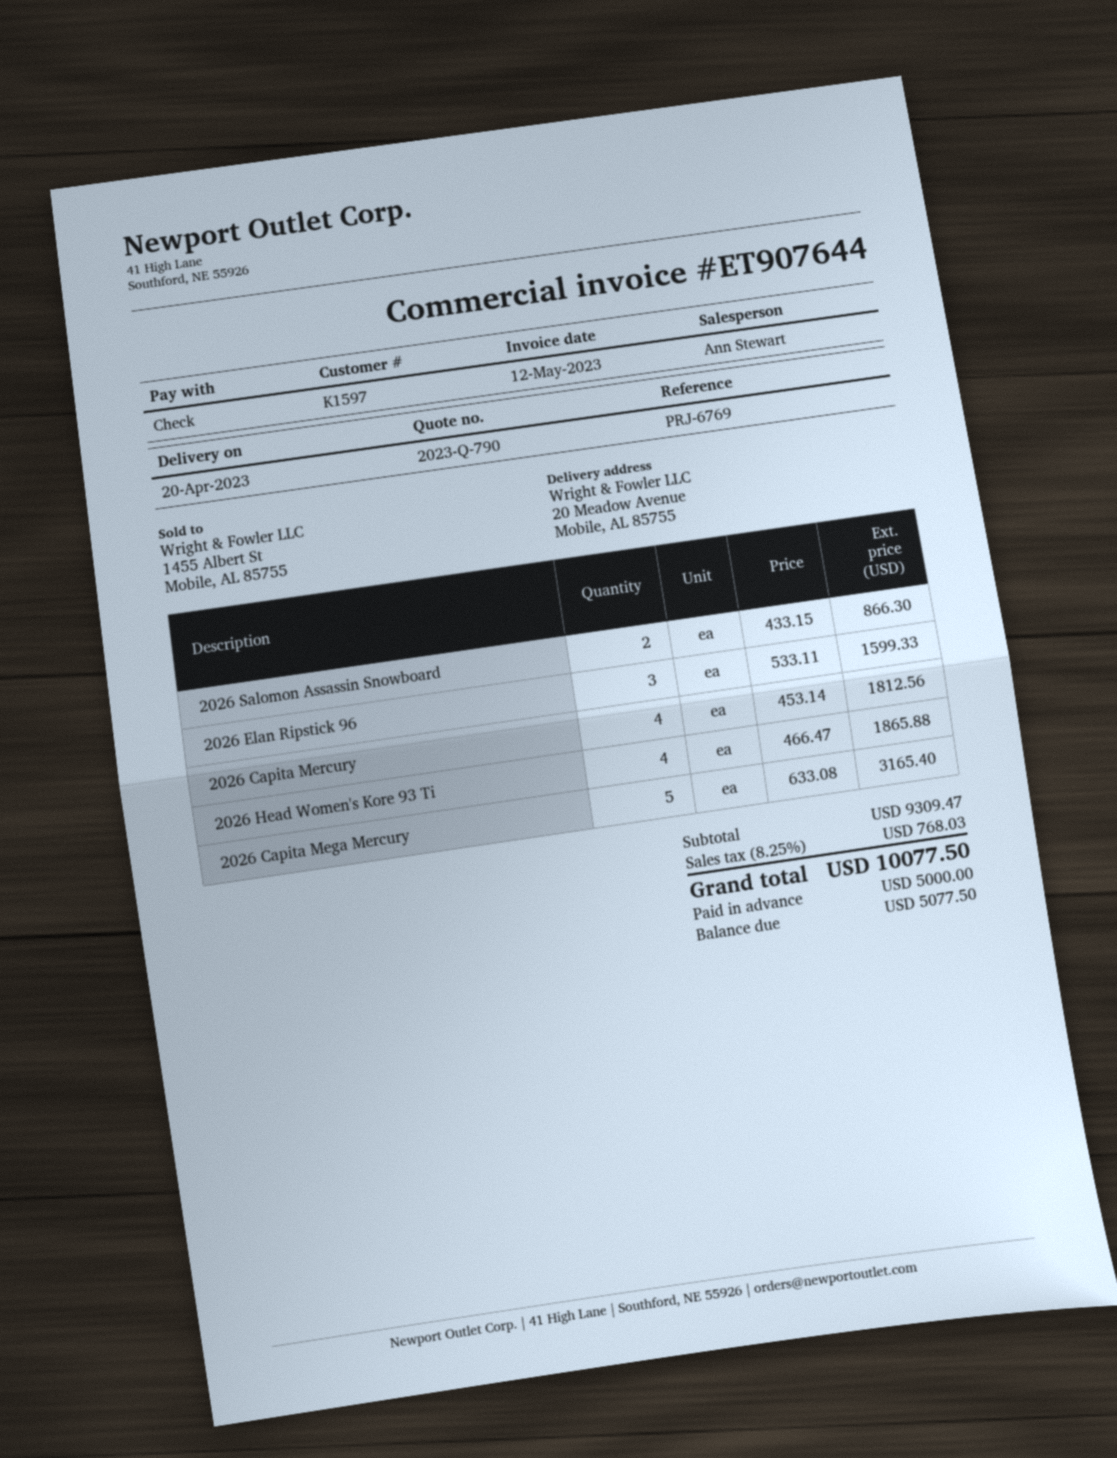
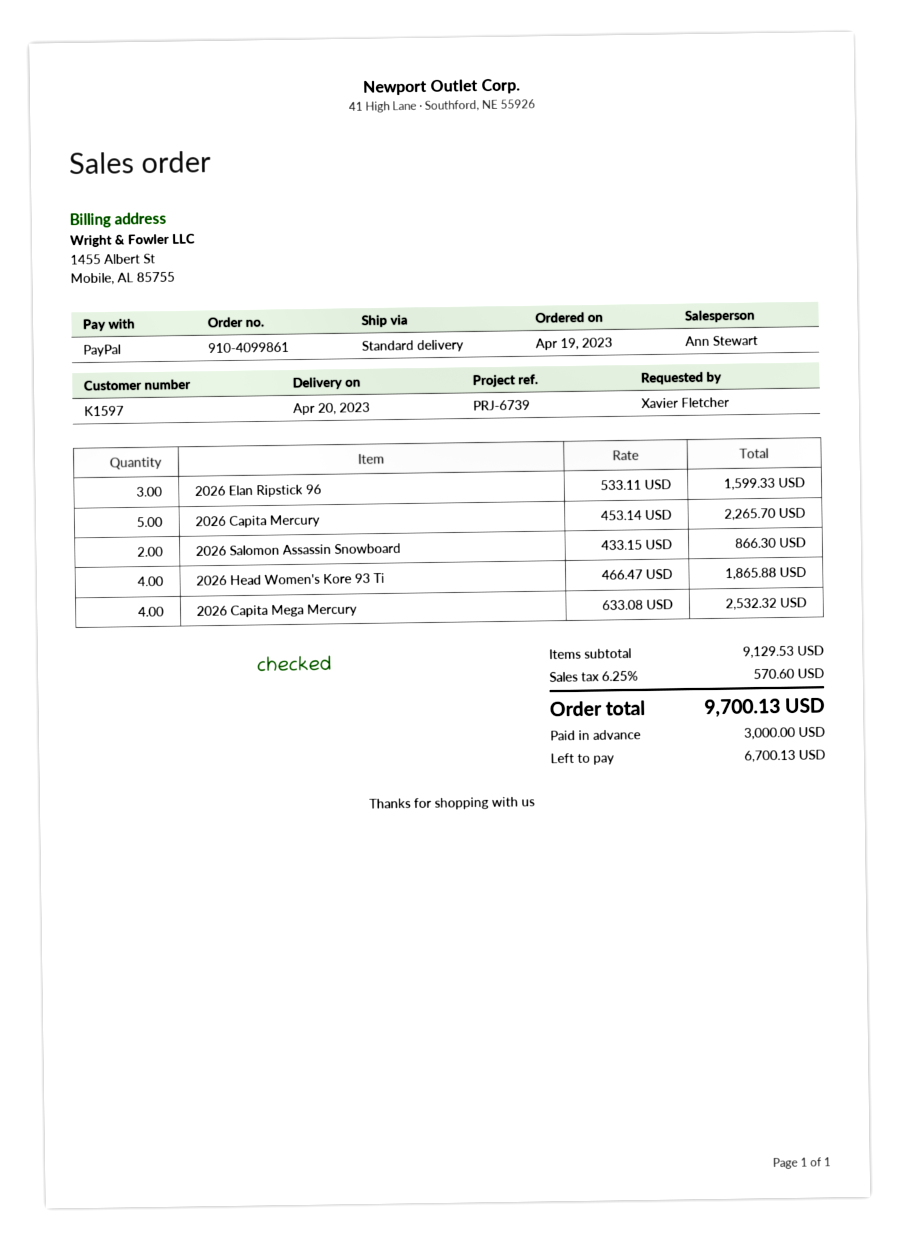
reference: PRJ-6769 -> PRJ-6739
payment method: cheque -> PayPal
2026 Capita Mercury: 4 x 453.14 = 1812.56 -> 5 x 453.14 = 2265.70
2026 Capita Mega Mercury: 5 x 633.08 = 3165.40 -> 4 x 633.08 = 2532.32
subtotal: 9309.47 -> 9129.53
tax: 8.25% = 768.03 -> 6.25% = 570.60
total: 10077.50 -> 9700.13
deposit: 5000.00 -> 3000.00
balance: 5077.50 -> 6700.13

